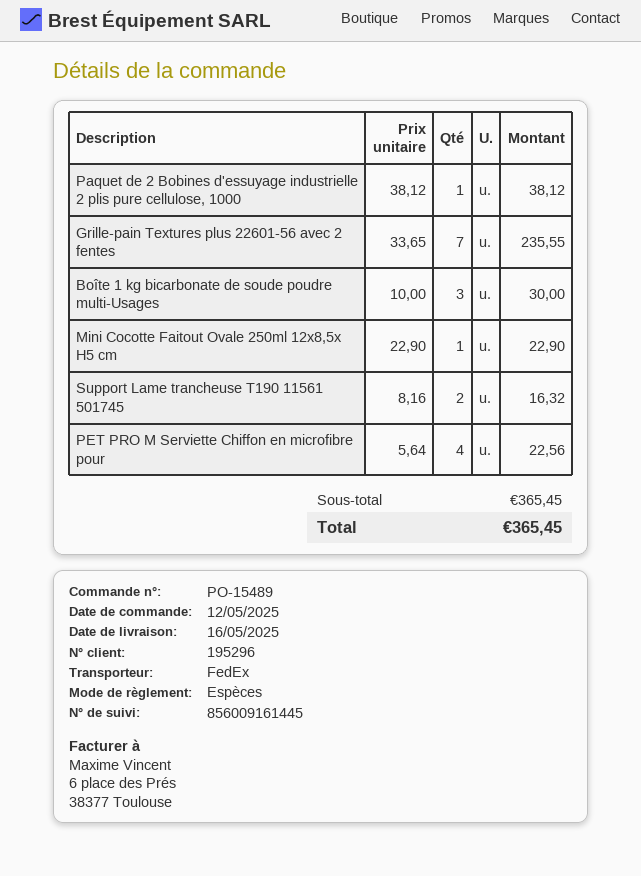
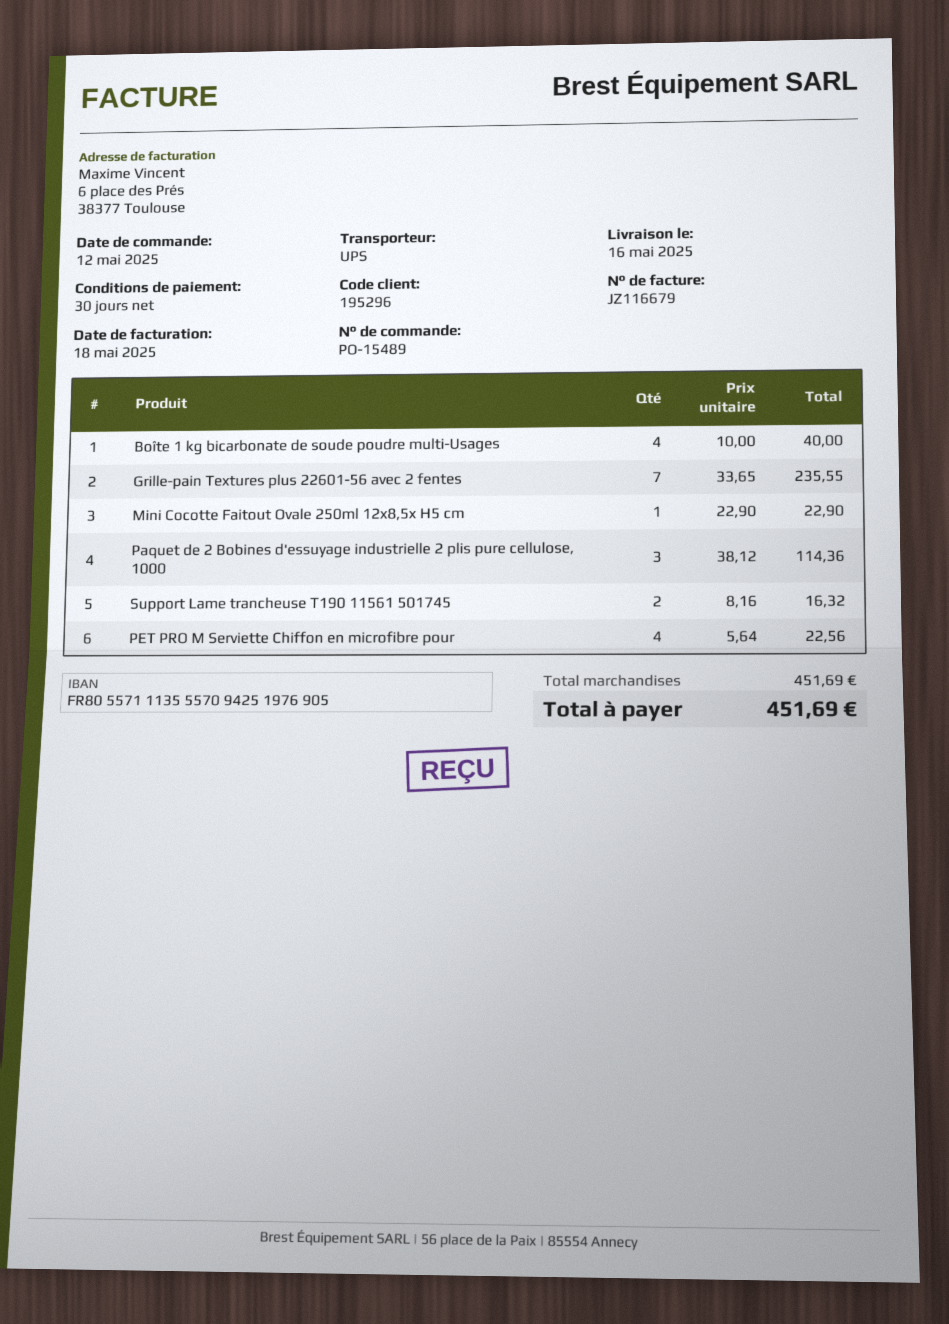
shipping method: FedEx -> UPS
Paquet de 2 Bobines d'essuyage industrielle 2 plis pure cellulose, 1000: 1 x 38.12 = 38.12 -> 3 x 38.12 = 114.36
Boîte 1 kg bicarbonate de soude poudre multi-Usages: 3 x 10.00 = 30.00 -> 4 x 10.00 = 40.00
subtotal: 365.45 -> 451.69
total: 365.45 -> 451.69

